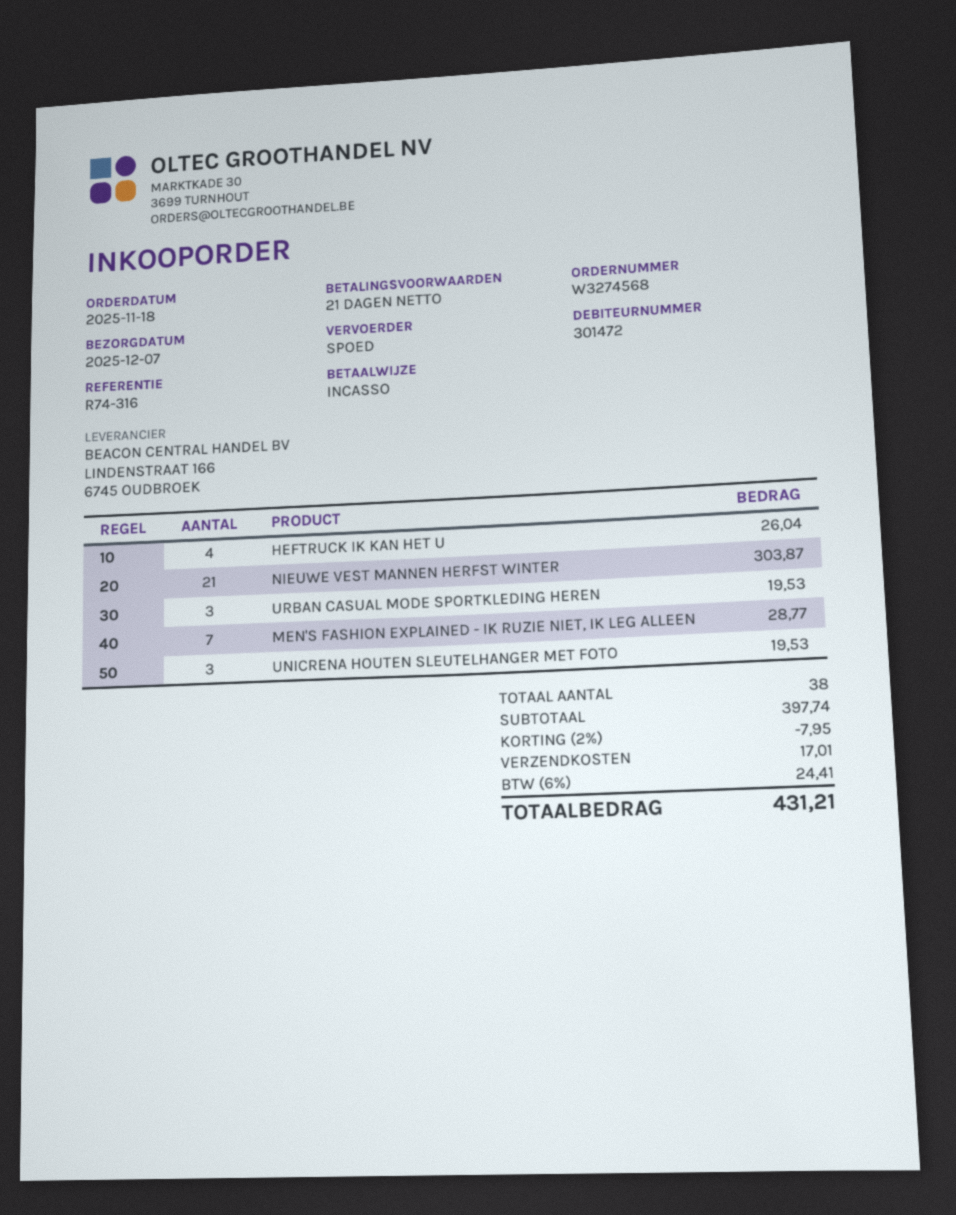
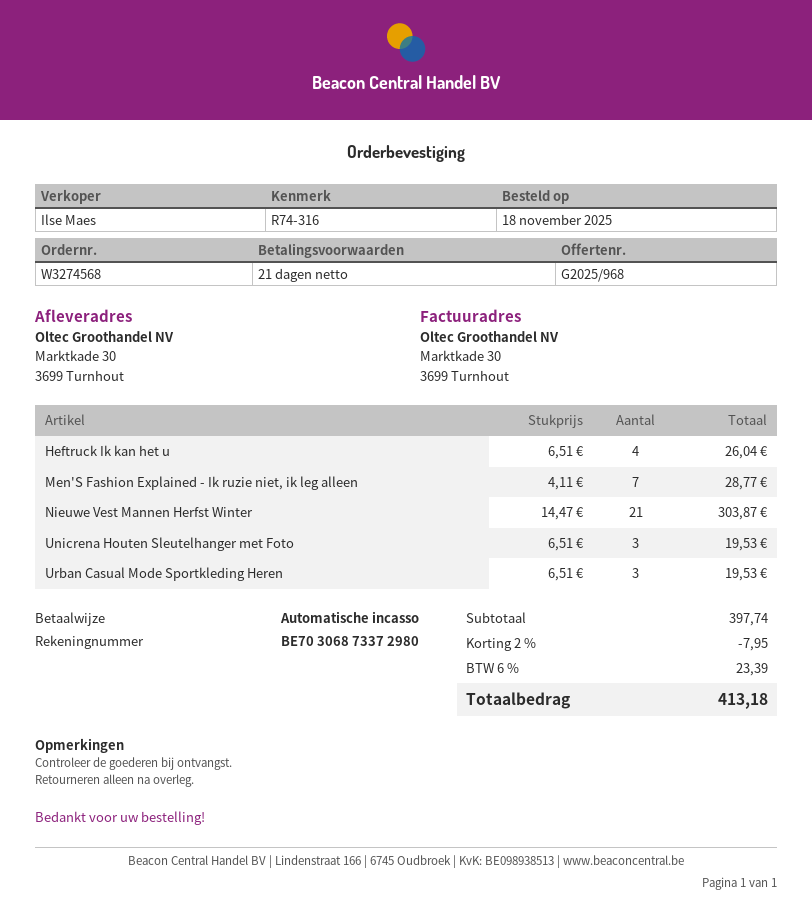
shipping: 17.01 -> none
tax: 6% = 24.41 -> 6% = 23.39
total: 431.21 -> 413.18

